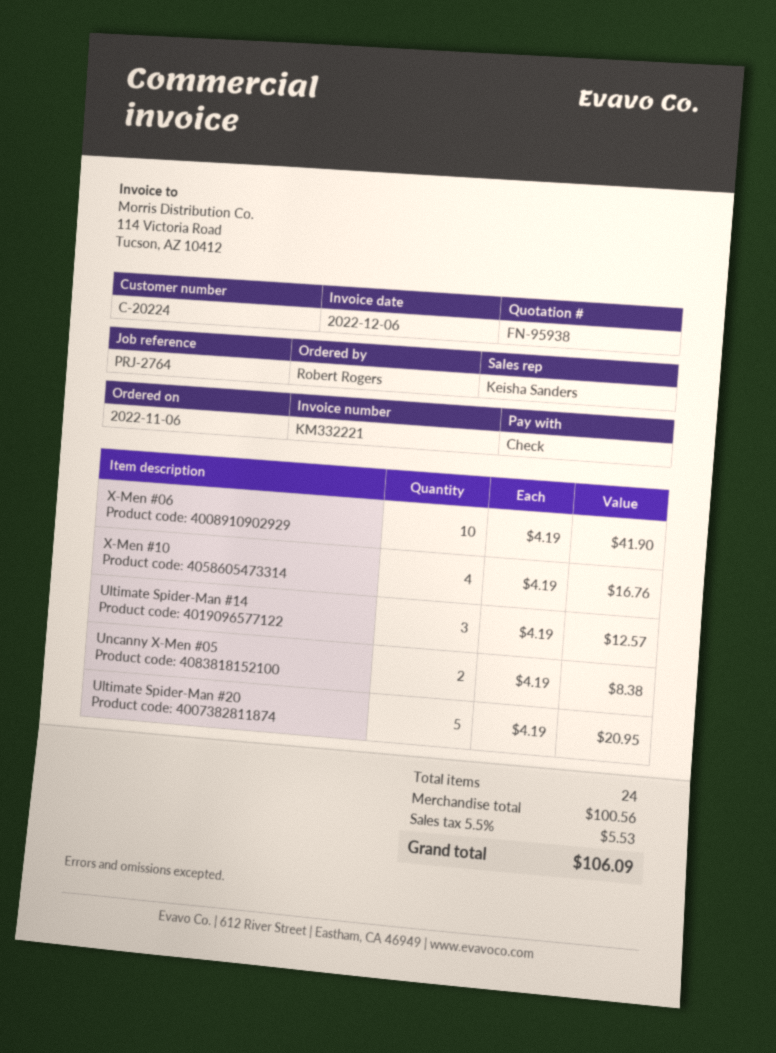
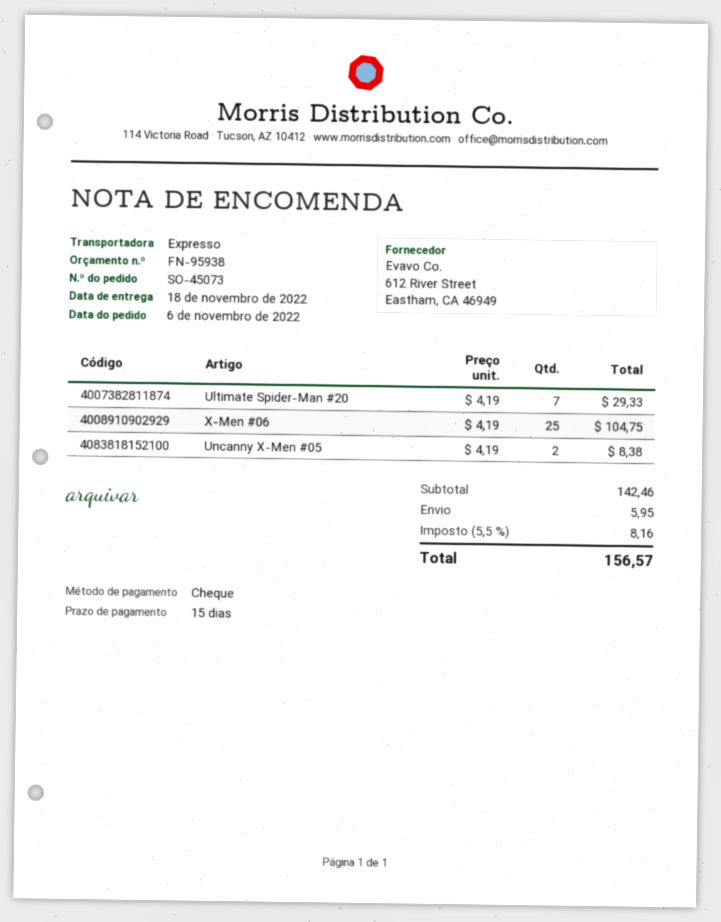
X-Men #06: 10 x 4.19 = 41.90 -> 25 x 4.19 = 104.75
X-Men #10: 4 x 4.19 = 16.76 -> none
Ultimate Spider-Man #14: 3 x 4.19 = 12.57 -> none
Ultimate Spider-Man #20: 5 x 4.19 = 20.95 -> 7 x 4.19 = 29.33
subtotal: 100.56 -> 142.46
shipping: none -> 5.95
tax: 5.5% = 5.53 -> 5.5% = 8.16
total: 106.09 -> 156.57

